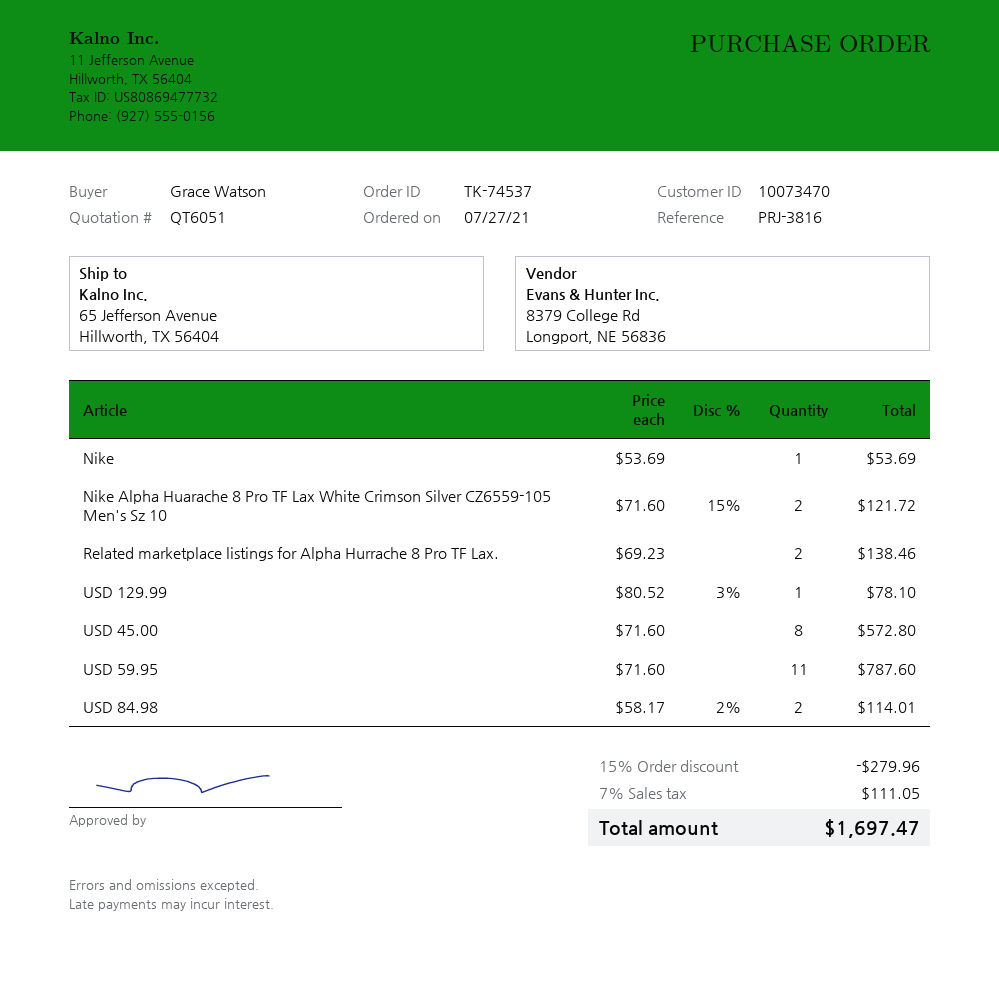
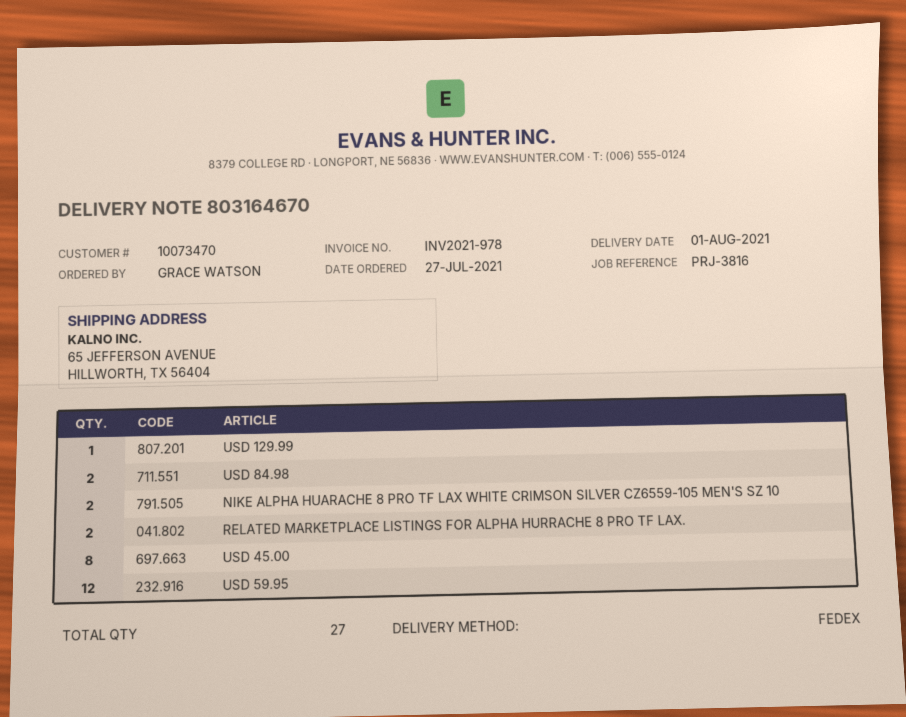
Nike: 1 -> none
USD 59.95: 11 -> 12

